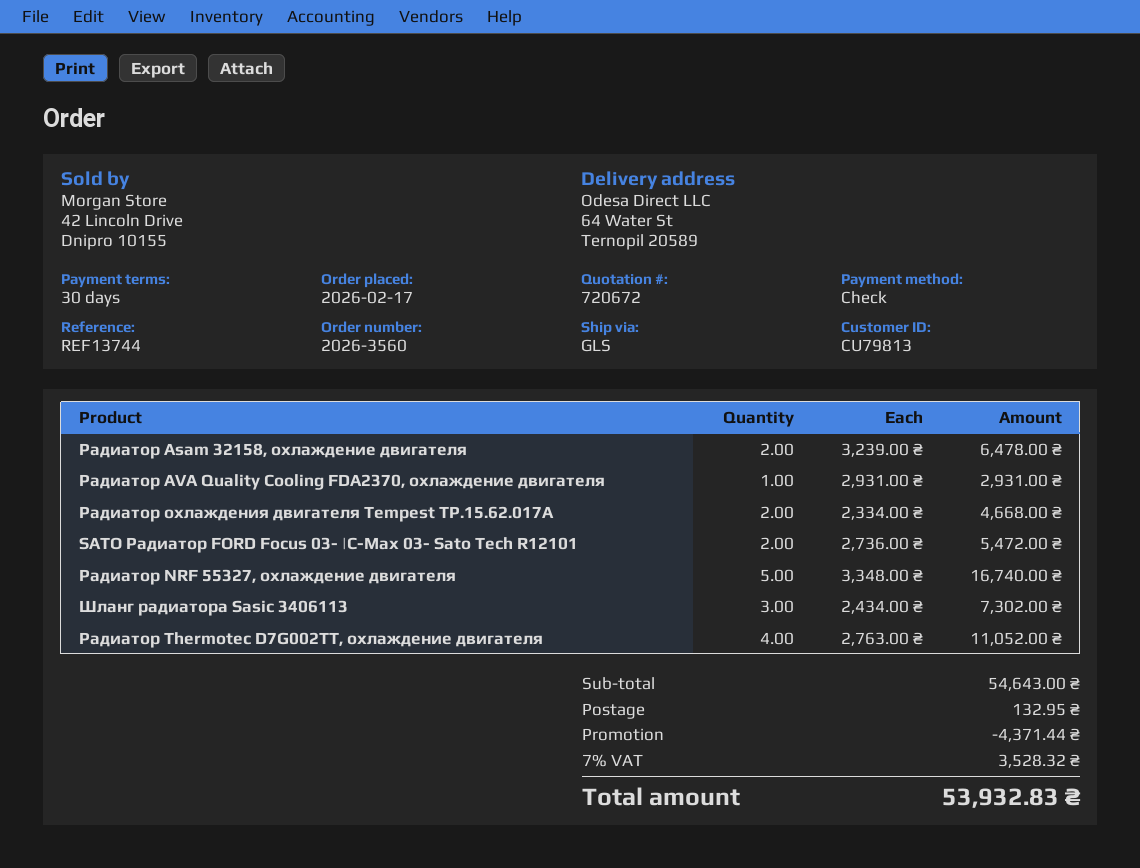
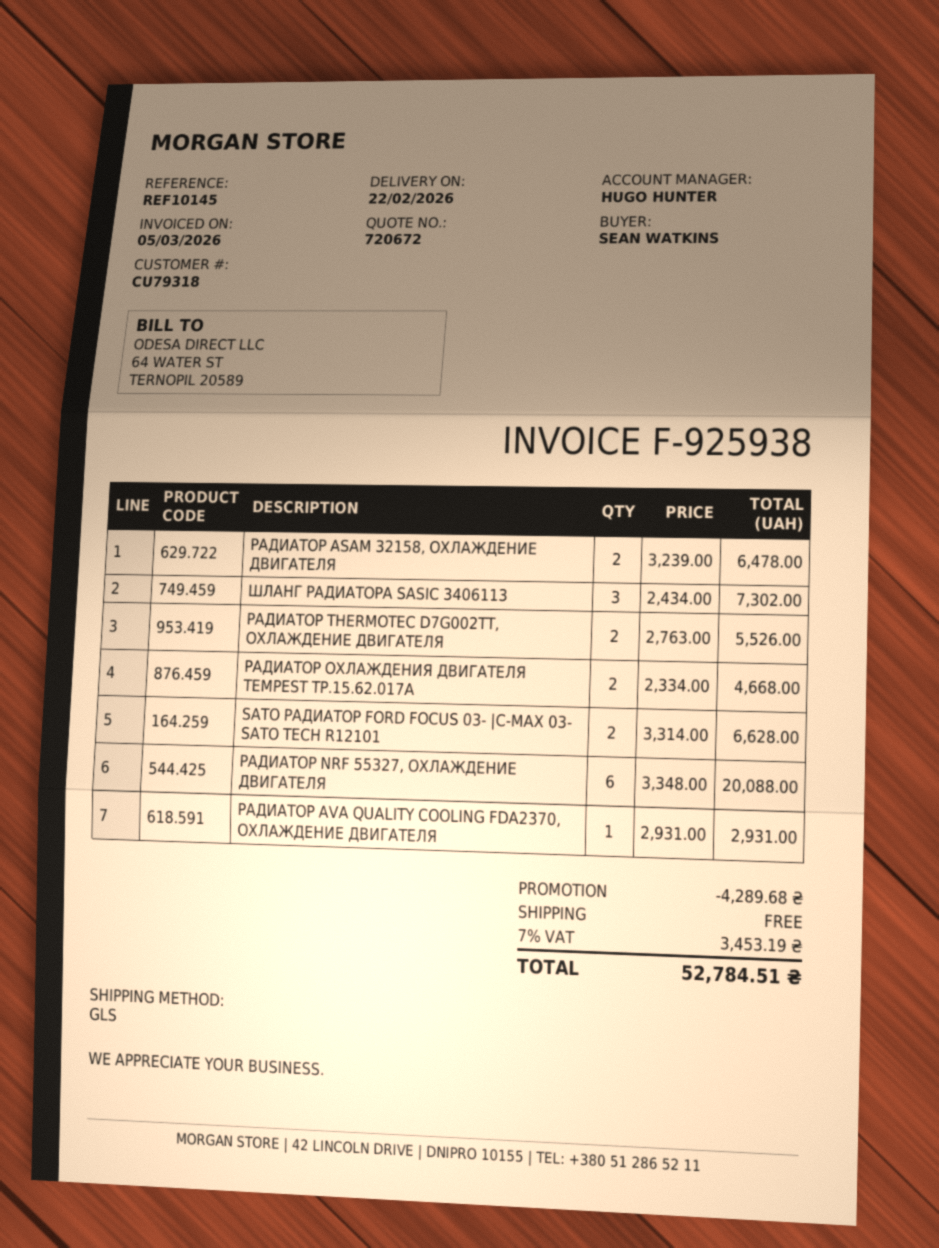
customer number: CU79813 -> CU79318
reference: REF13744 -> REF10145
SATO Радиатор FORD Focus 03- |C-Max 03- Sato Tech R12101: 2 x 2736.00 = 5472.00 -> 2 x 3314.00 = 6628.00
Радиатор NRF 55327, охлаждение двигателя: 5 x 3348.00 = 16740.00 -> 6 x 3348.00 = 20088.00
Радиатор Thermotec D7G002TT, охлаждение двигателя: 4 x 2763.00 = 11052.00 -> 2 x 2763.00 = 5526.00
discount: 4371.44 -> 4289.68
shipping: 132.95 -> 0.00
tax: 7% = 3528.32 -> 7% = 3453.19
total: 53932.83 -> 52784.51

